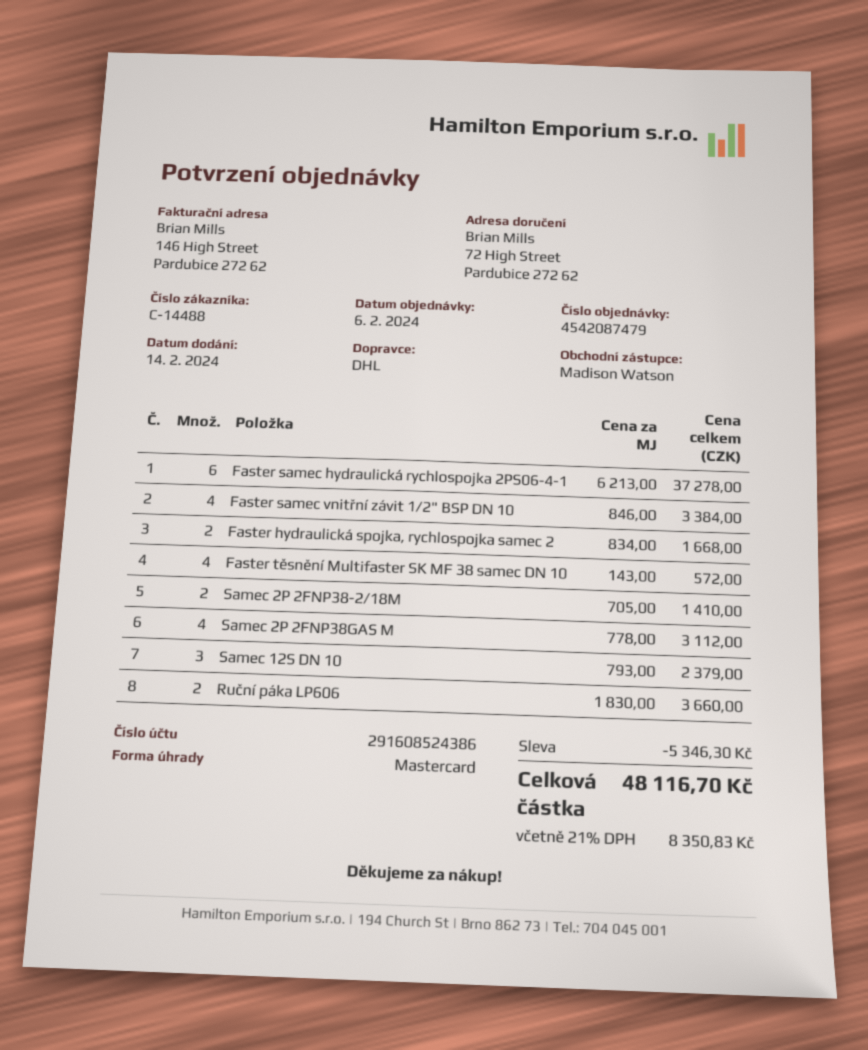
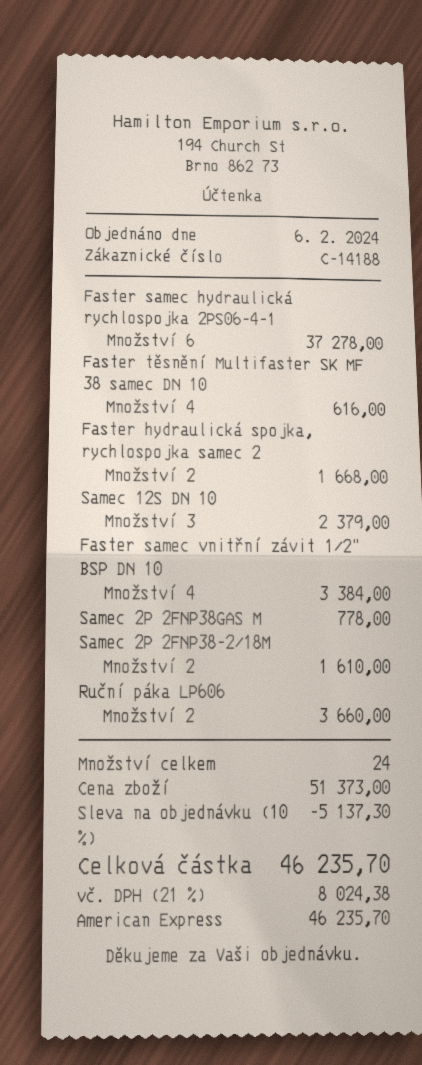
customer number: C-14488 -> C-14188
payment method: Mastercard -> American Express
Faster těsnění Multifaster SK MF 38 samec DN 10: 4 for 572.00 -> 4 for 616.00
Samec 2P 2FNP38-2/18M: 2 for 1410.00 -> 2 for 1610.00
Samec 2P 2FNP38GAS M: 4 for 3112.00 -> 1 for 778.00
discount: 5346.30 -> 5137.30
tax: 21% = 8350.83 -> 21% = 8024.38
total: 48116.70 -> 46235.70

